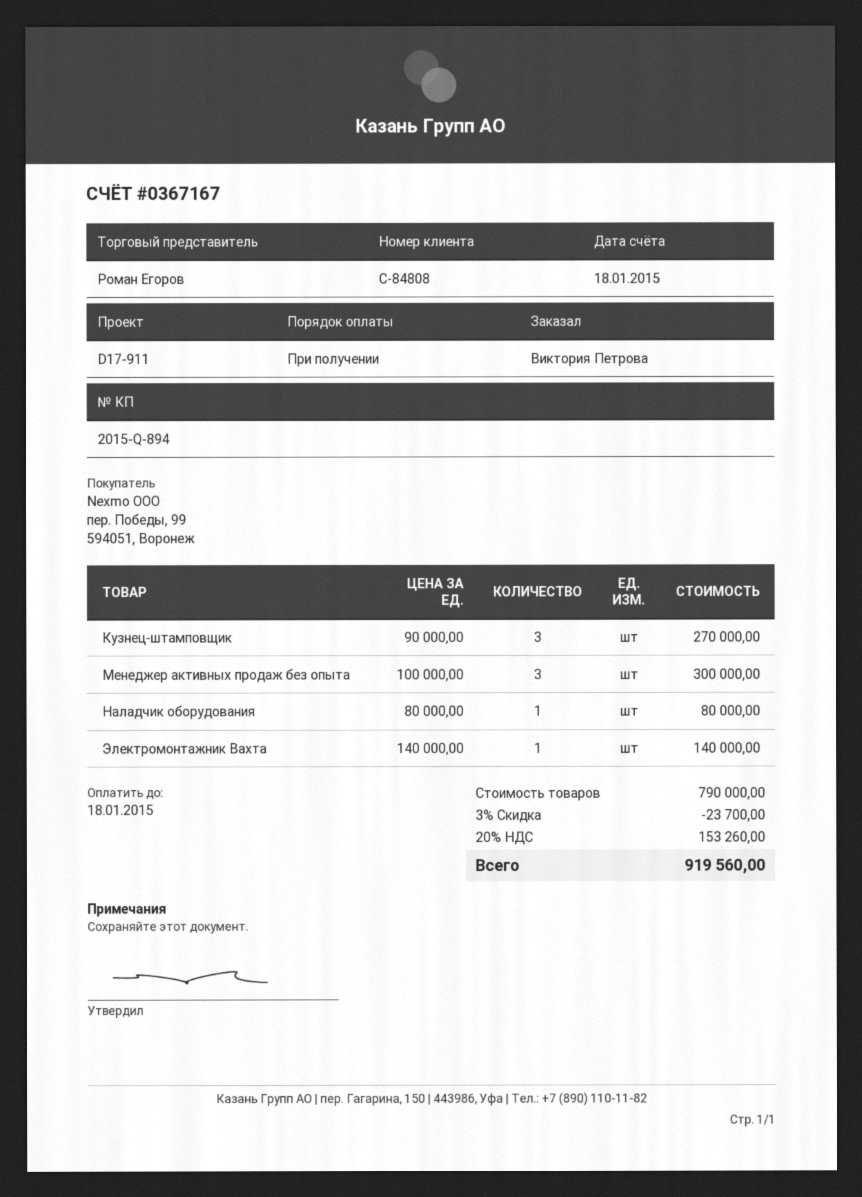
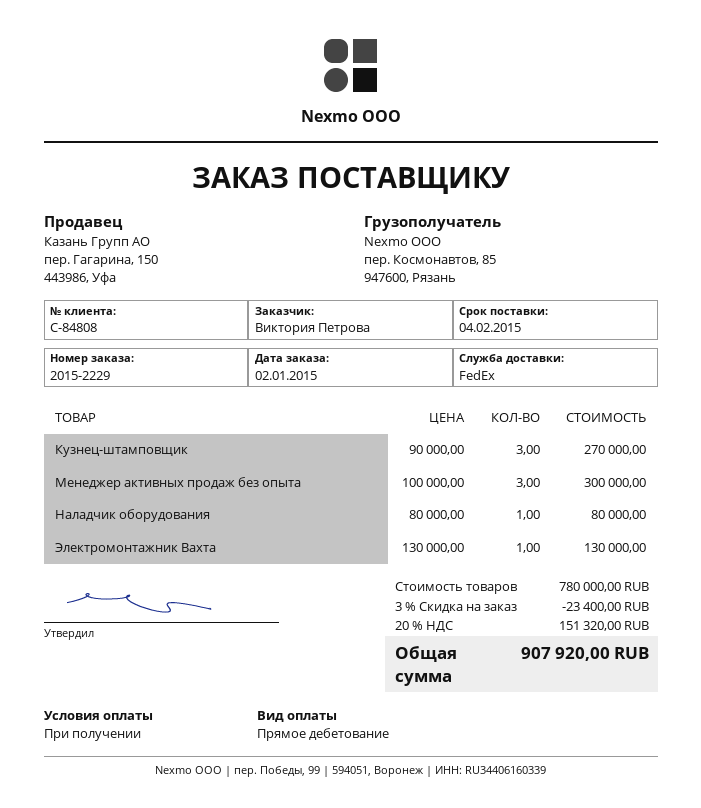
Электромонтажник Вахта: 1 x 140000.00 = 140000.00 -> 1 x 130000.00 = 130000.00
subtotal: 790000.00 -> 780000.00
discount: 3% = 23700.00 -> 3% = 23400.00
tax: 20% = 153260.00 -> 20% = 151320.00
total: 919560.00 -> 907920.00

